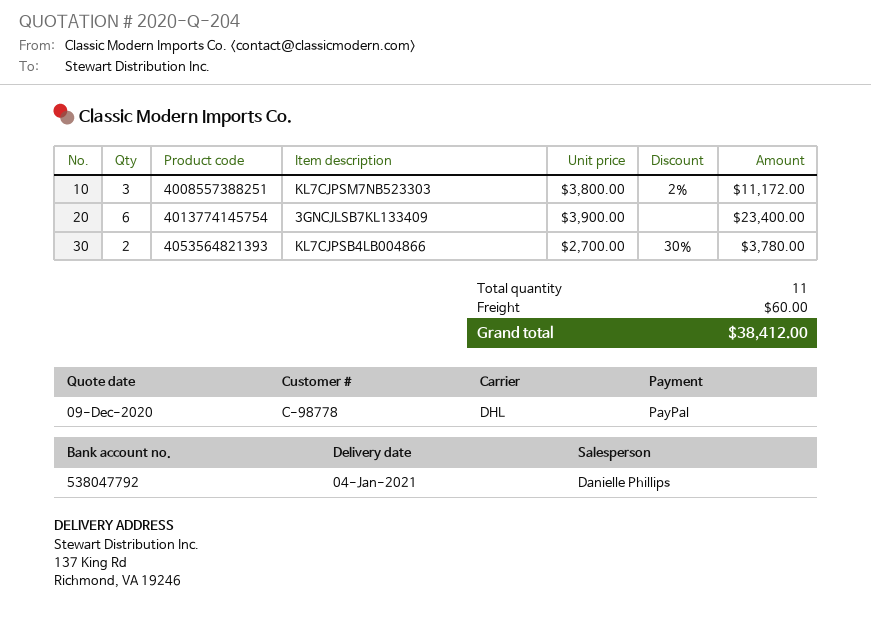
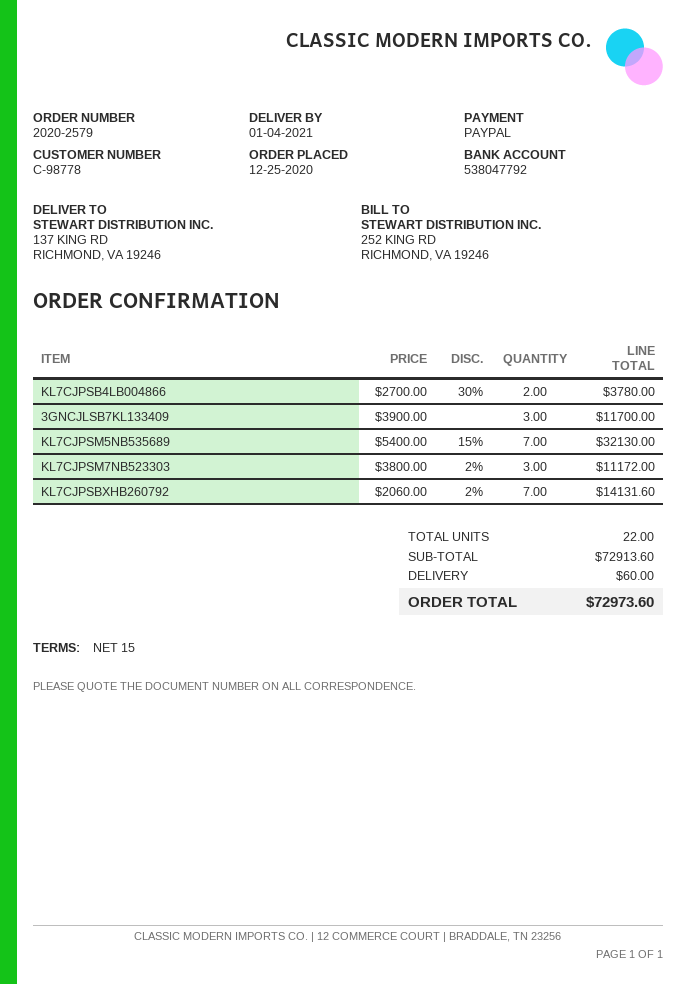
3GNCJLSB7KL133409: 6 x 3900.00 = 23400.00 -> 3 x 3900.00 = 11700.00
KL7CJPSM5NB535689: none -> 7 x 5400.00 - 15% = 32130.00
KL7CJPSBXHB260792: none -> 7 x 2060.00 - 2% = 14131.60
total quantity: 11 -> 22
total: 38412.00 -> 72973.60

